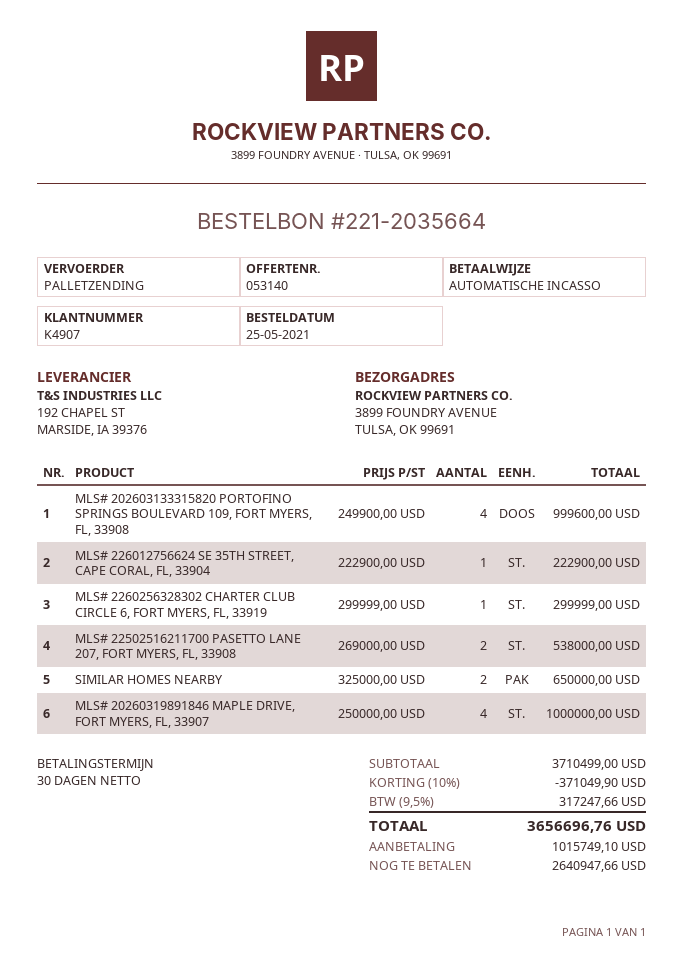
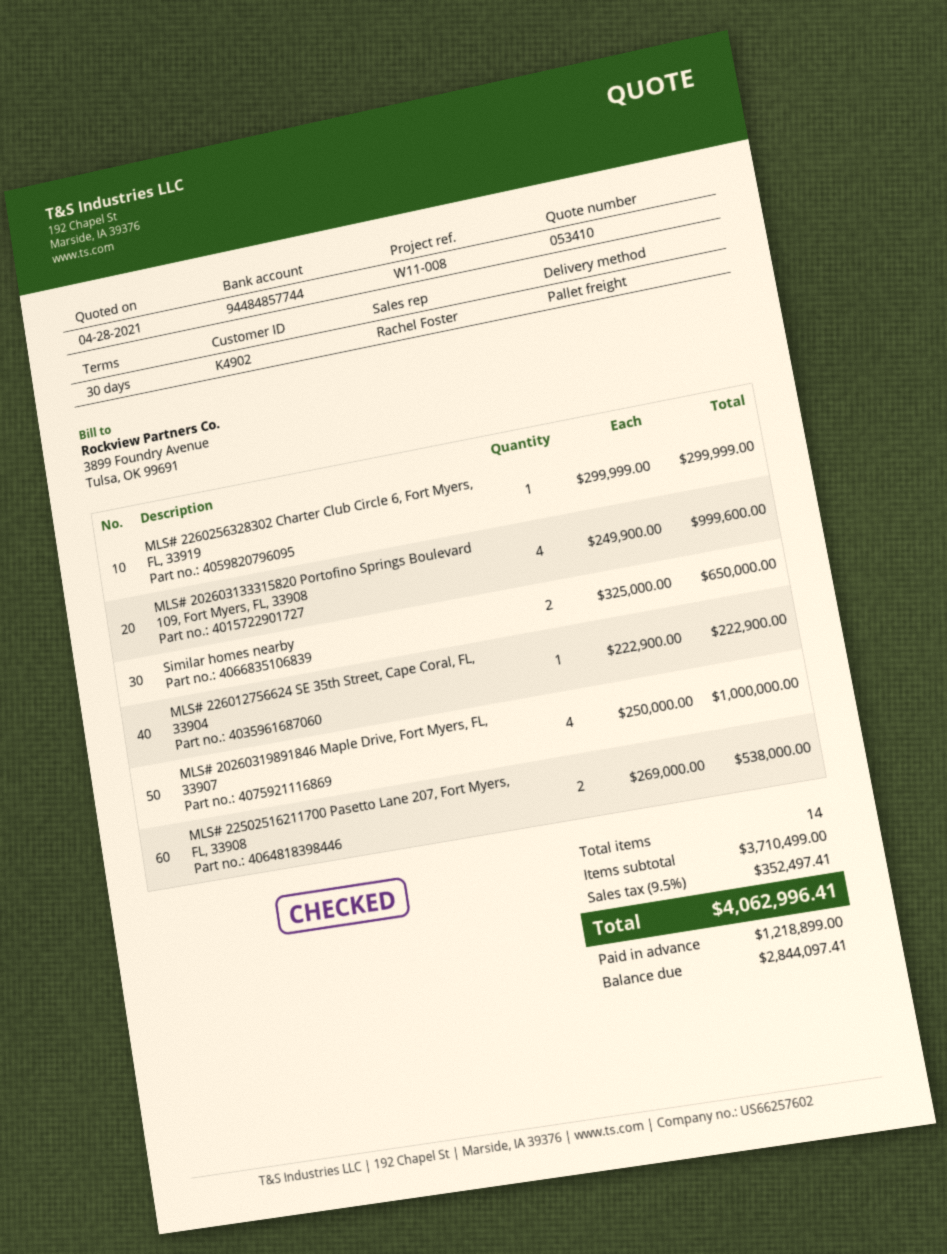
quote number: 053140 -> 053410
customer number: K4907 -> K4902
discount: 10% = 371049.90 -> none
tax: 9.5% = 317247.66 -> 9.5% = 352497.41
total: 3656696.76 -> 4062996.41
deposit: 1015749.10 -> 1218899.00
balance: 2640947.66 -> 2844097.41

